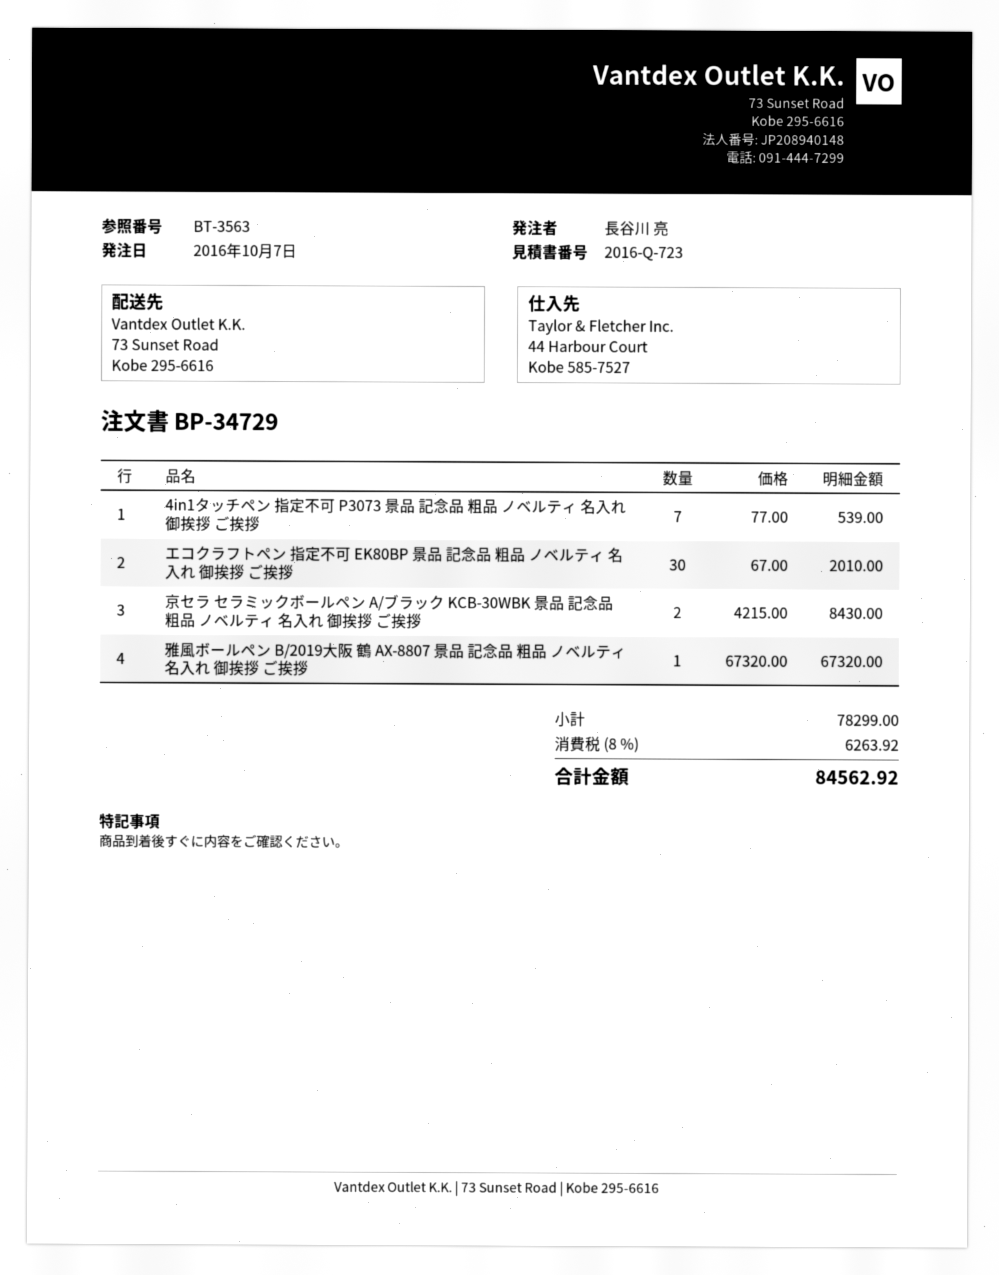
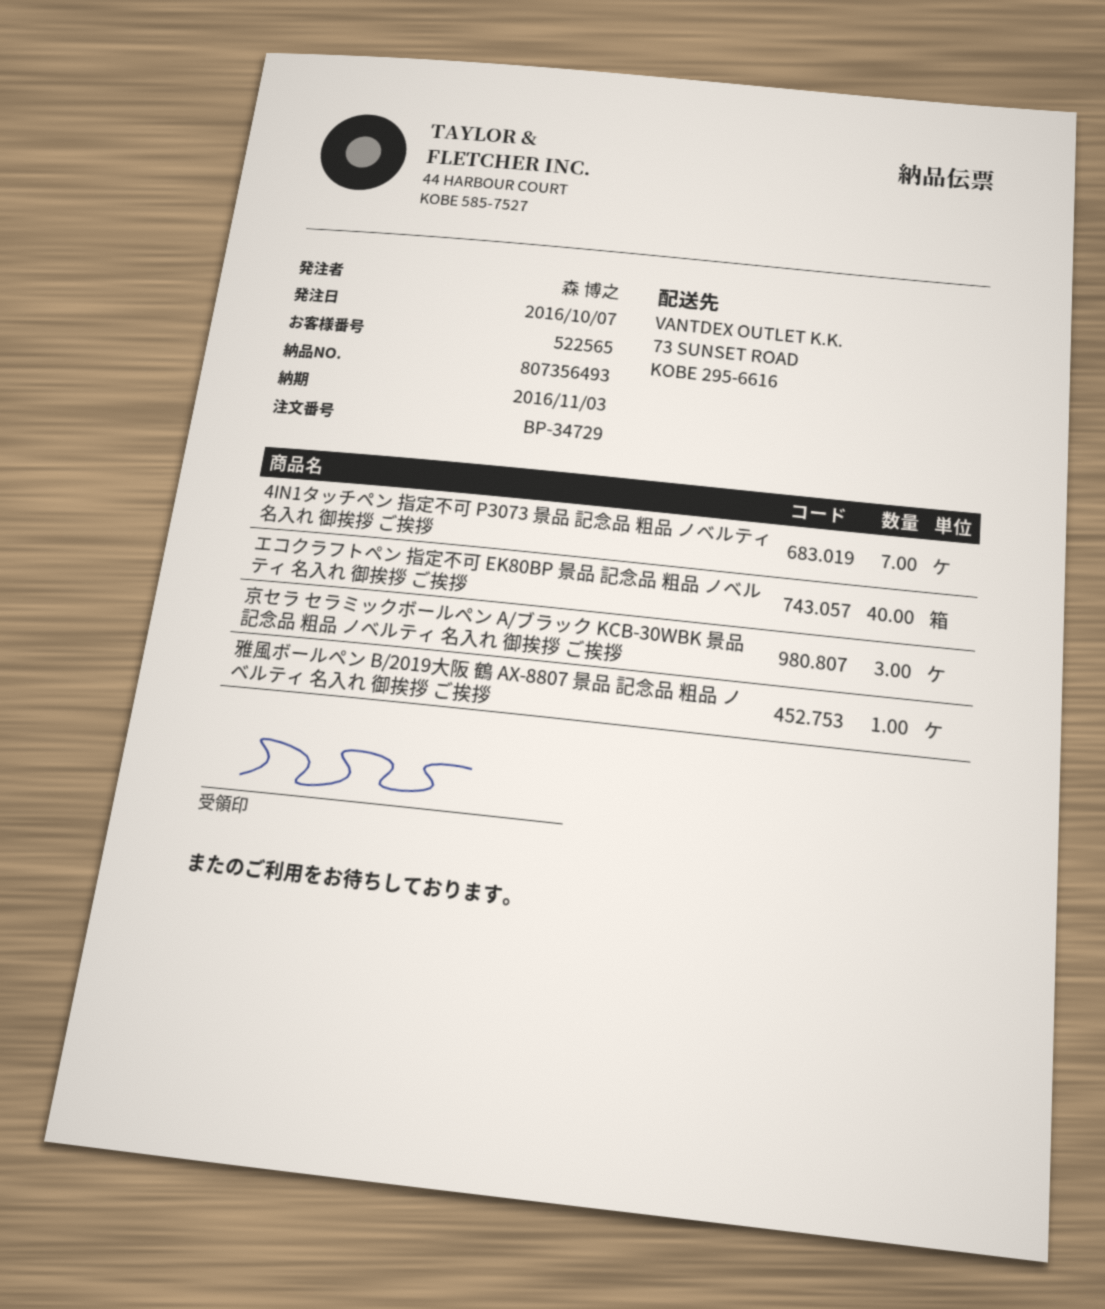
ordered by: 長谷川 亮 -> 森 博之
エコクラフトペン 指定不可 EK80BP 景品 記念品 粗品 ノベルティ 名入れ 御挨拶 ご挨拶: 30 -> 40
京セラ セラミックボールペン A/ブラック KCB-30WBK 景品 記念品 粗品 ノベルティ 名入れ 御挨拶 ご挨拶: 2 -> 3

